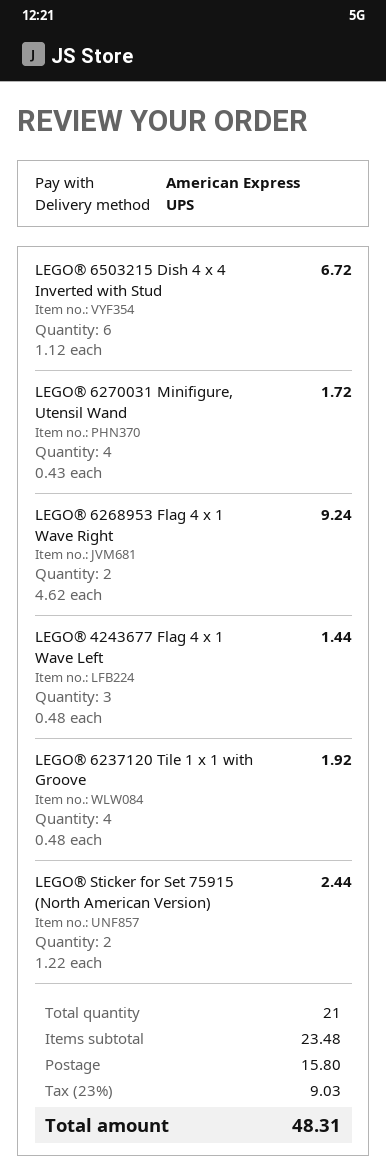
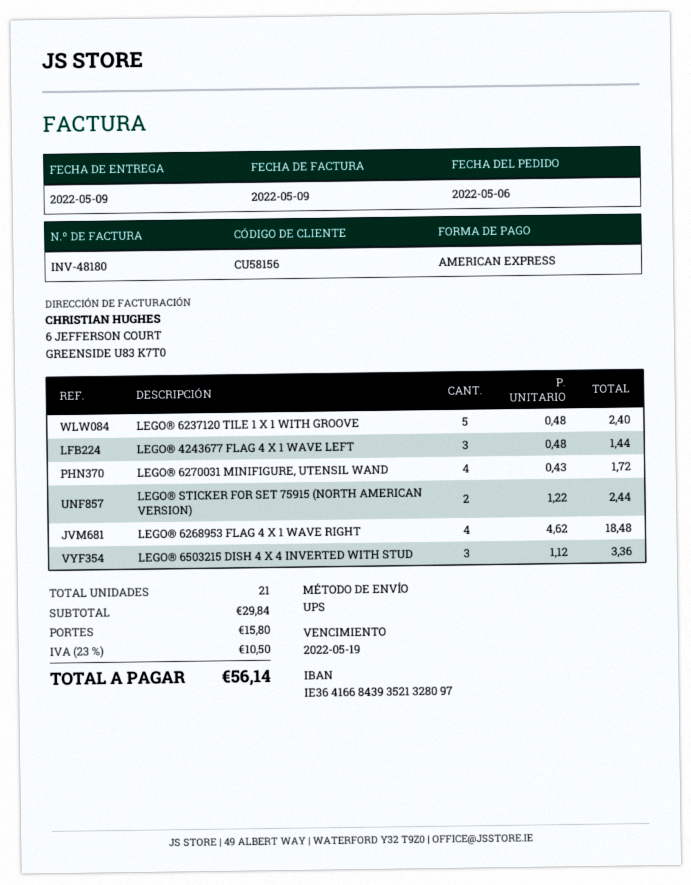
LEGO® 6503215 Dish 4 x 4 Inverted with Stud: 6 x 1.12 = 6.72 -> 3 x 1.12 = 3.36
LEGO® 6268953 Flag 4 x 1 Wave Right: 2 x 4.62 = 9.24 -> 4 x 4.62 = 18.48
LEGO® 6237120 Tile 1 x 1 with Groove: 4 x 0.48 = 1.92 -> 5 x 0.48 = 2.40
subtotal: 23.48 -> 29.84
tax: 23% = 9.03 -> 23% = 10.50
total: 48.31 -> 56.14

